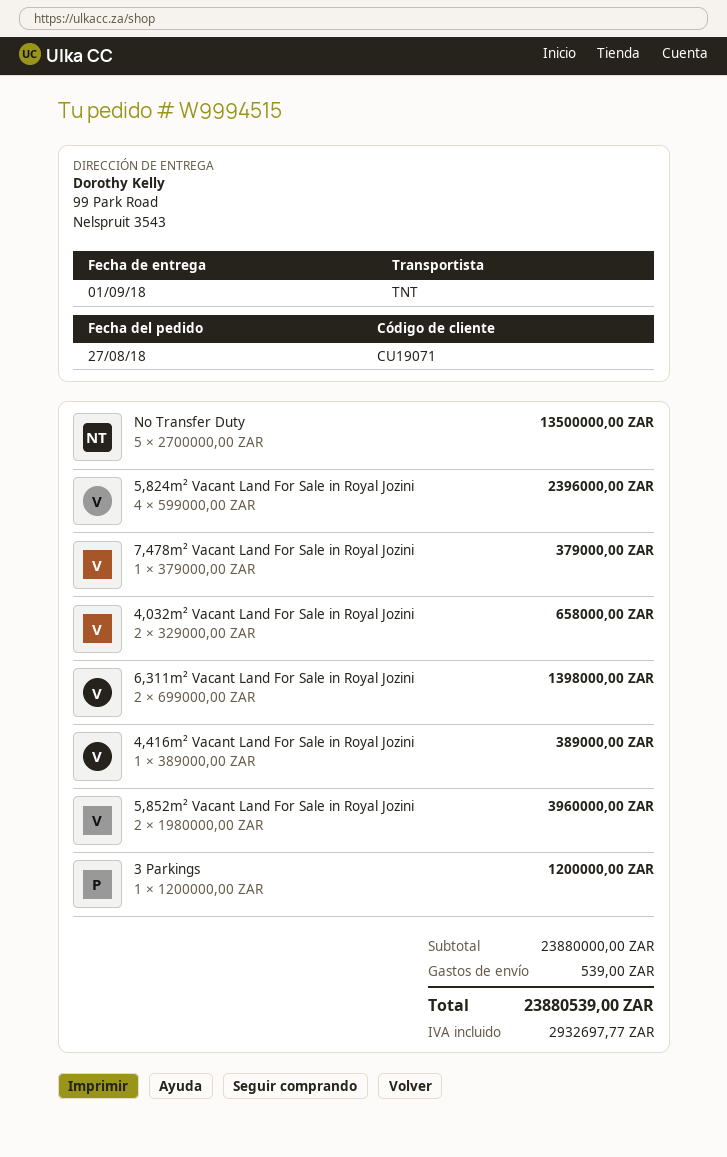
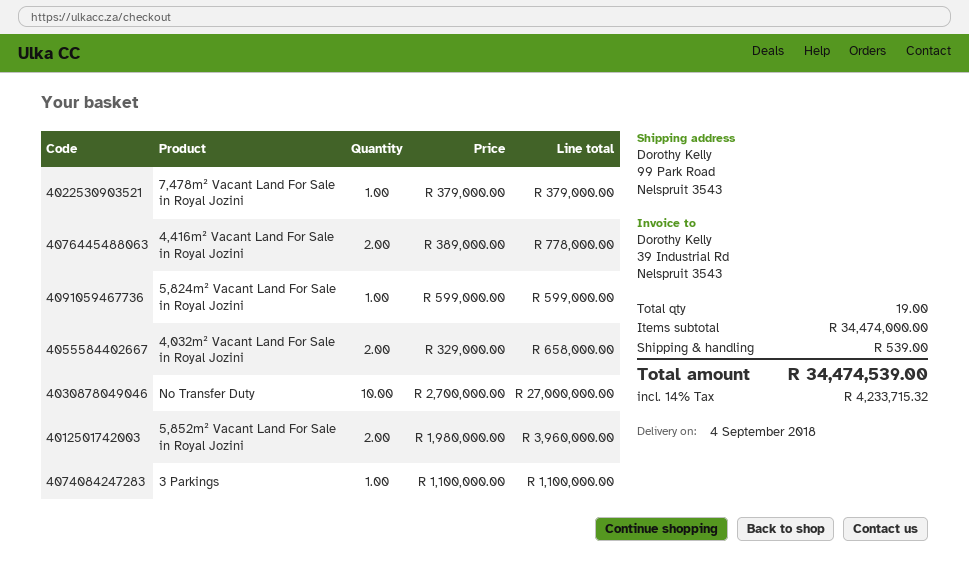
delivery date: 2018-09-01 -> 2018-09-04
No Transfer Duty: 5 x 2700000.00 = 13500000.00 -> 10 x 2700000.00 = 27000000.00
5,824m² Vacant Land For Sale in Royal Jozini: 4 x 599000.00 = 2396000.00 -> 1 x 599000.00 = 599000.00
6,311m² Vacant Land For Sale in Royal Jozini: 2 x 699000.00 = 1398000.00 -> none
4,416m² Vacant Land For Sale in Royal Jozini: 1 x 389000.00 = 389000.00 -> 2 x 389000.00 = 778000.00
3 Parkings: 1 x 1200000.00 = 1200000.00 -> 1 x 1100000.00 = 1100000.00
subtotal: 23880000.00 -> 34474000.00
tax: 2932697.77 -> 4233715.32
total: 23880539.00 -> 34474539.00

